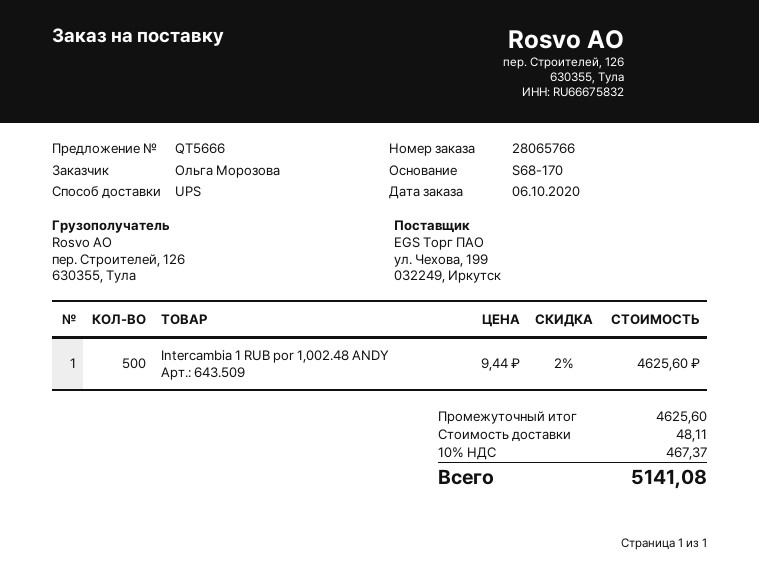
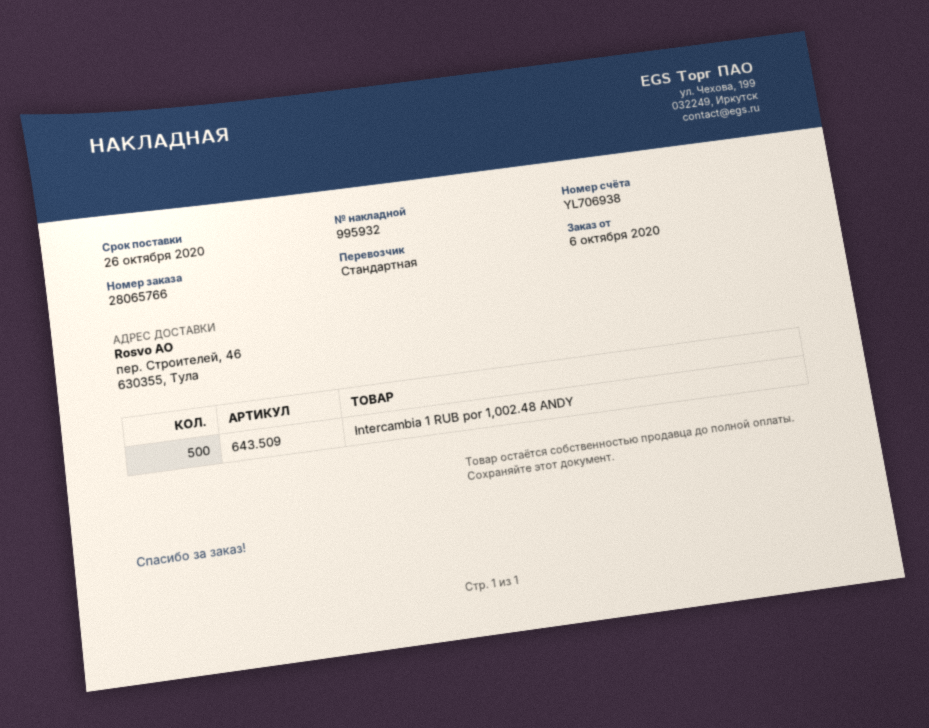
shipping method: UPS -> standard
ship to: пер. Строителей, 126, 630355, Тула -> пер. Строителей, 46, 630355, Тула

